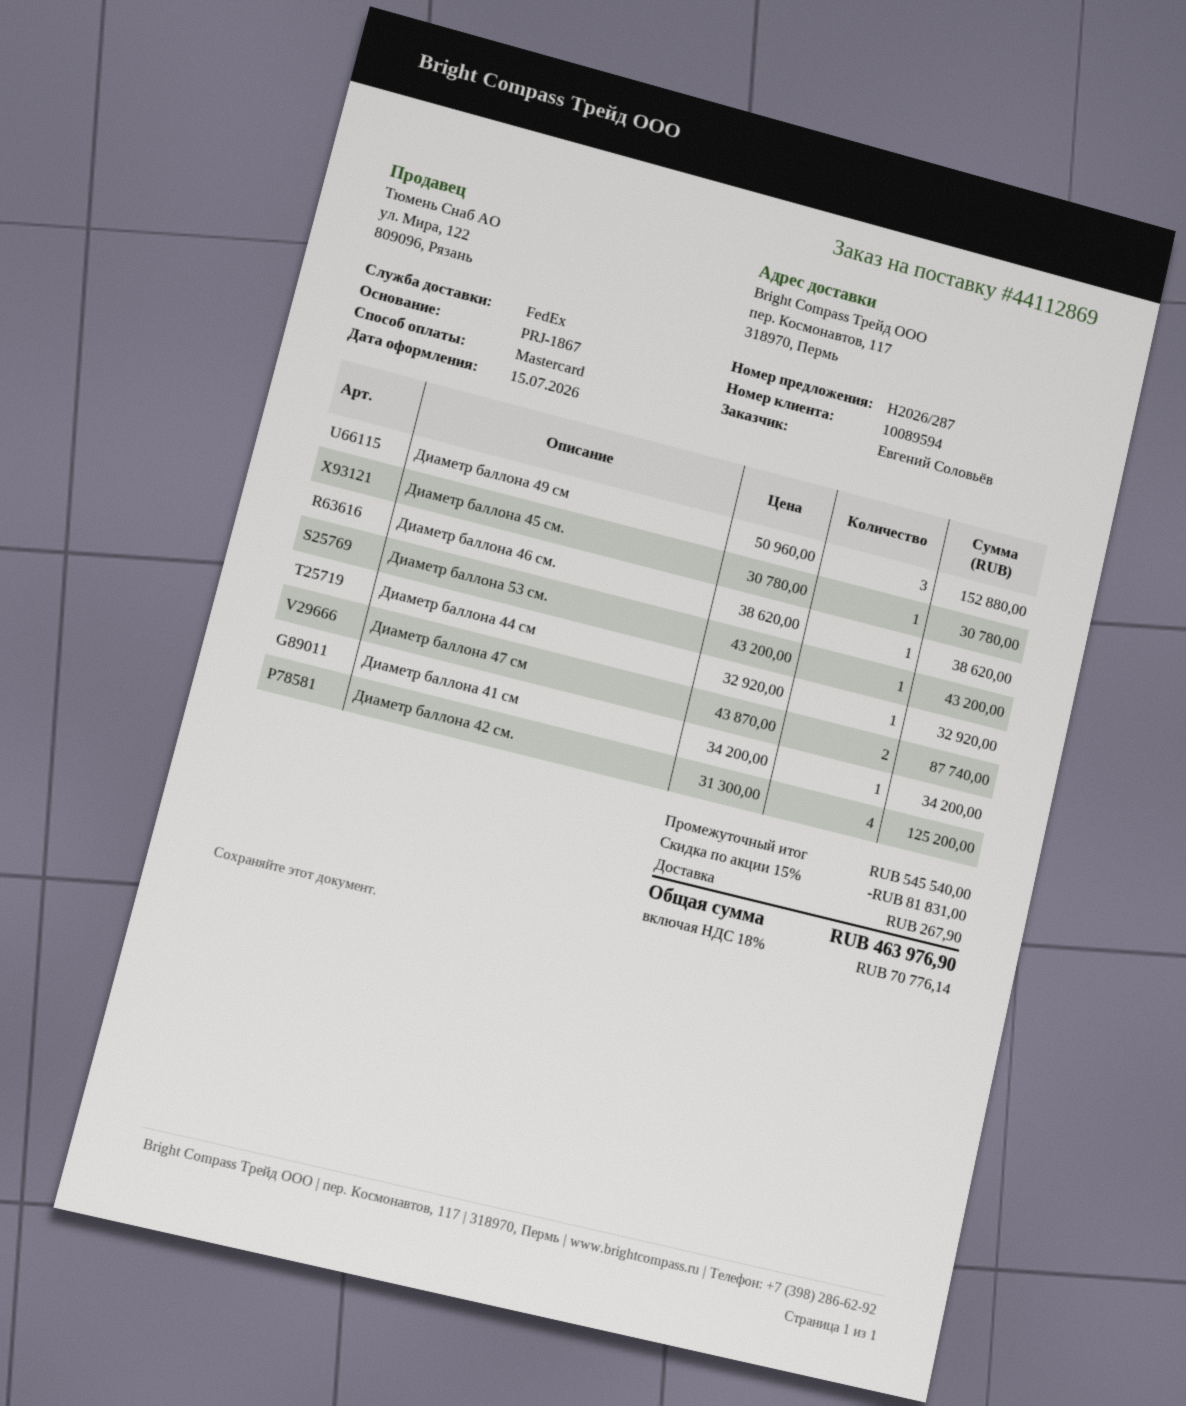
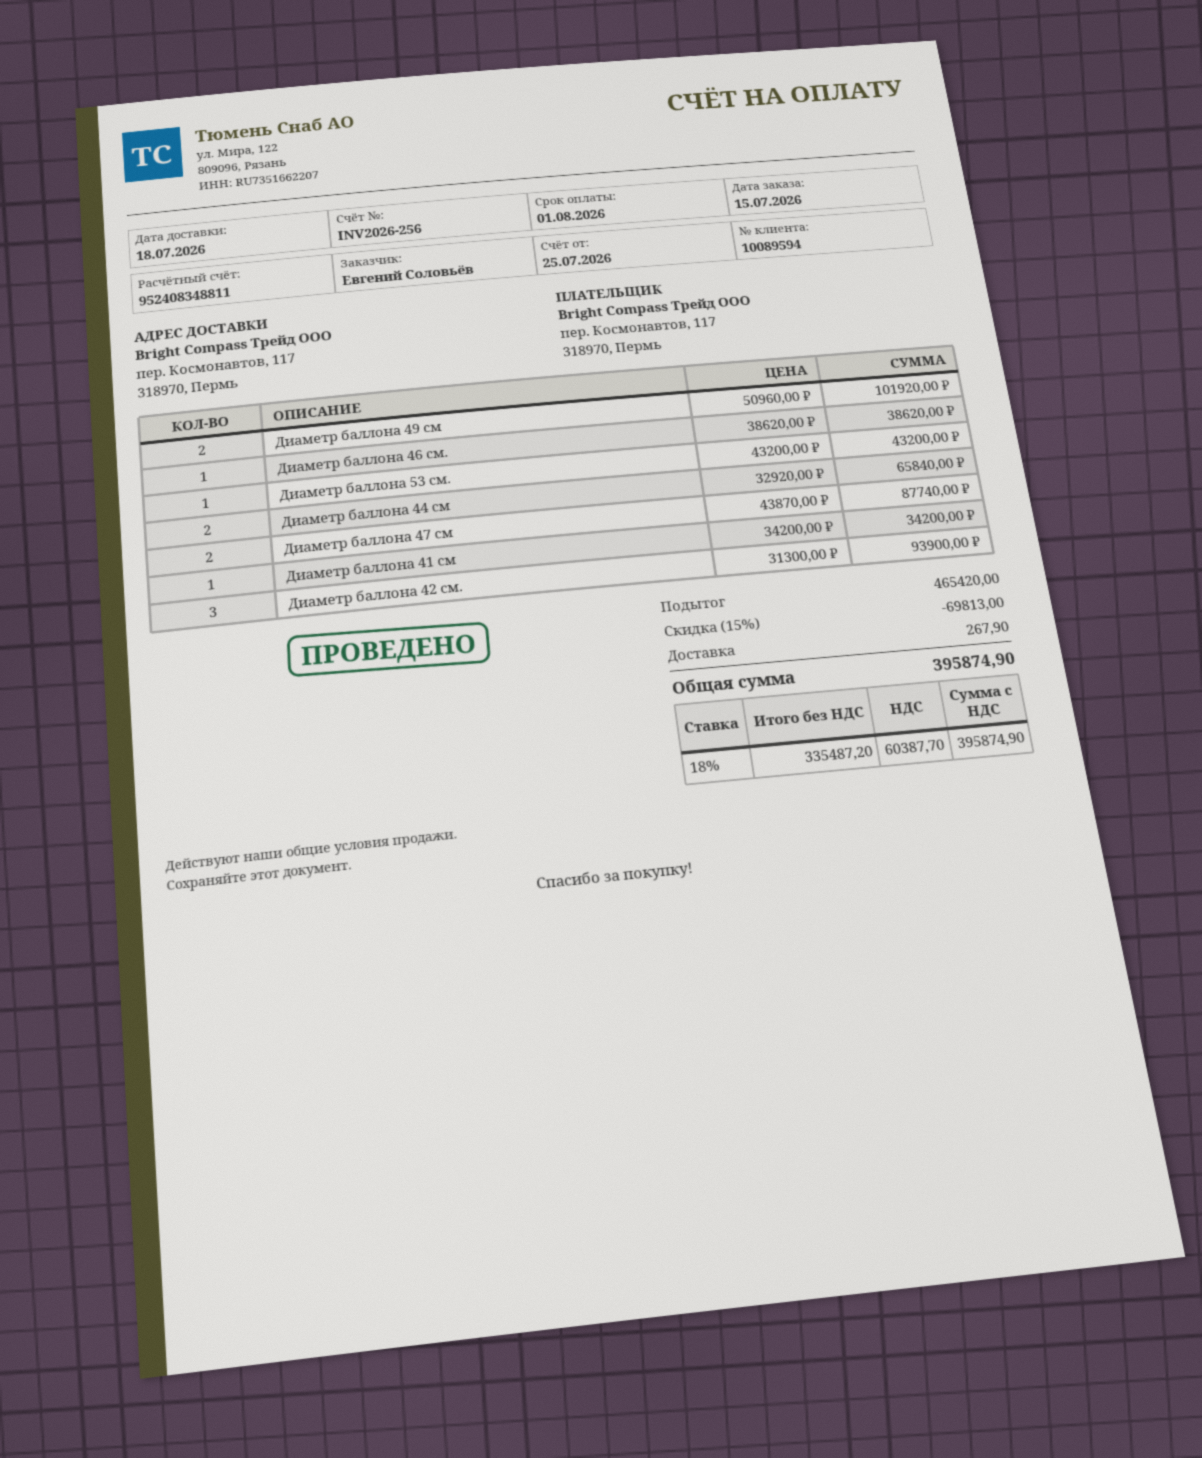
Диаметр баллона 49 см: 3 x 50960.00 = 152880.00 -> 2 x 50960.00 = 101920.00
Диаметр баллона 45 см.: 1 x 30780.00 = 30780.00 -> none
Диаметр баллона 44 см: 1 x 32920.00 = 32920.00 -> 2 x 32920.00 = 65840.00
Диаметр баллона 42 см.: 4 x 31300.00 = 125200.00 -> 3 x 31300.00 = 93900.00
subtotal: 545540.00 -> 465420.00
discount: 15% = 81831.00 -> 15% = 69813.00
tax: 18% = 70776.14 -> 18% = 60387.70
total: 463976.90 -> 395874.90

